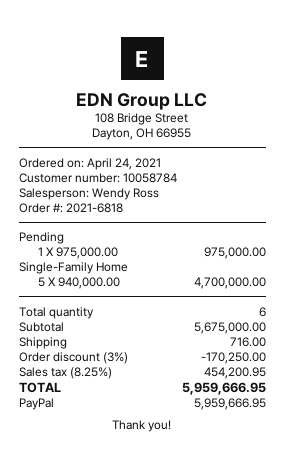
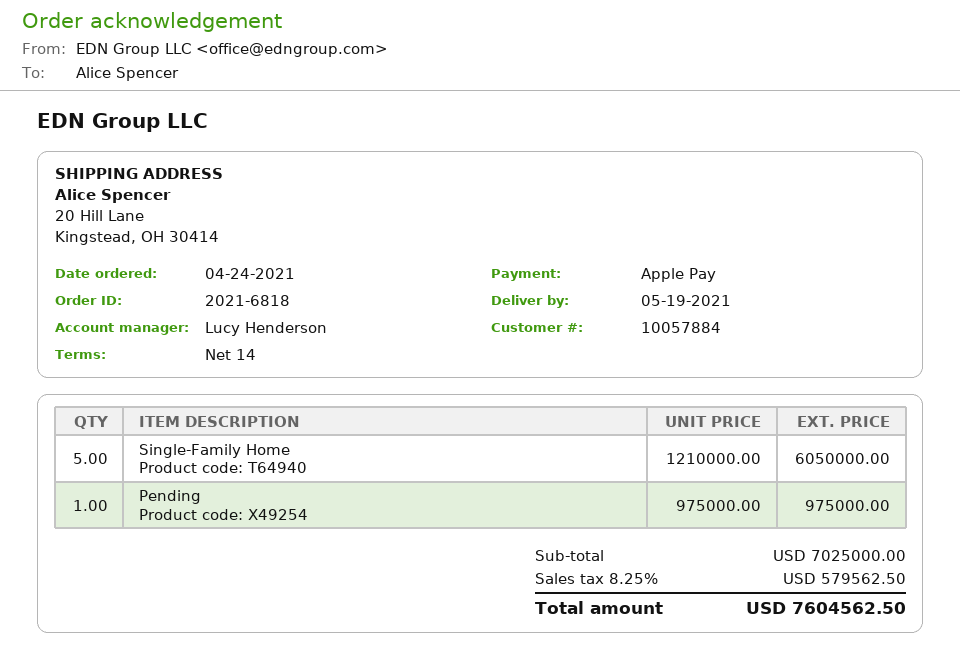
customer number: 10058784 -> 10057884
sales rep: Wendy Ross -> Lucy Henderson
payment method: PayPal -> Apple Pay
Single-Family Home: 5 x 940000.00 = 4700000.00 -> 5 x 1210000.00 = 6050000.00
subtotal: 5675000.00 -> 7025000.00
discount: 3% = 170250.00 -> none
shipping: 716.00 -> none
tax: 8.25% = 454200.95 -> 8.25% = 579562.50
total: 5959666.95 -> 7604562.50

